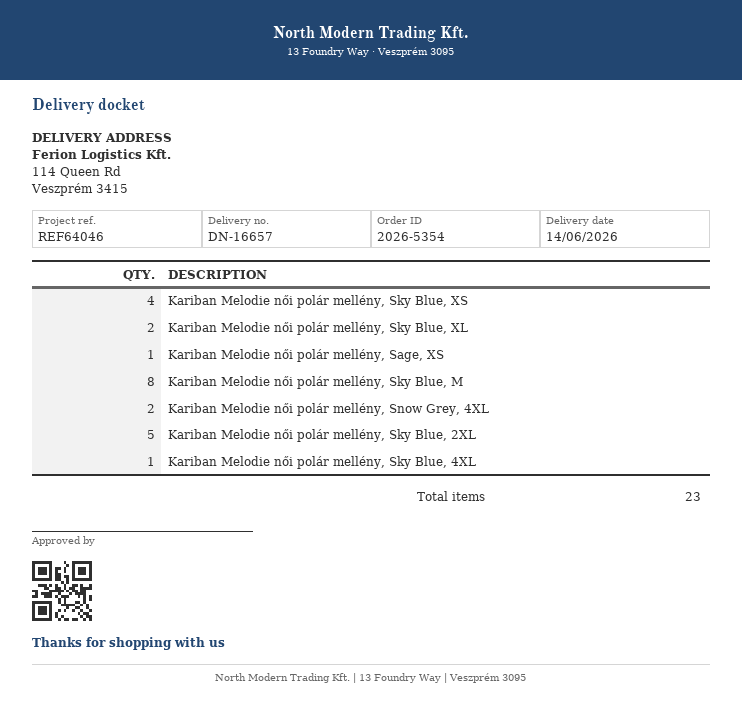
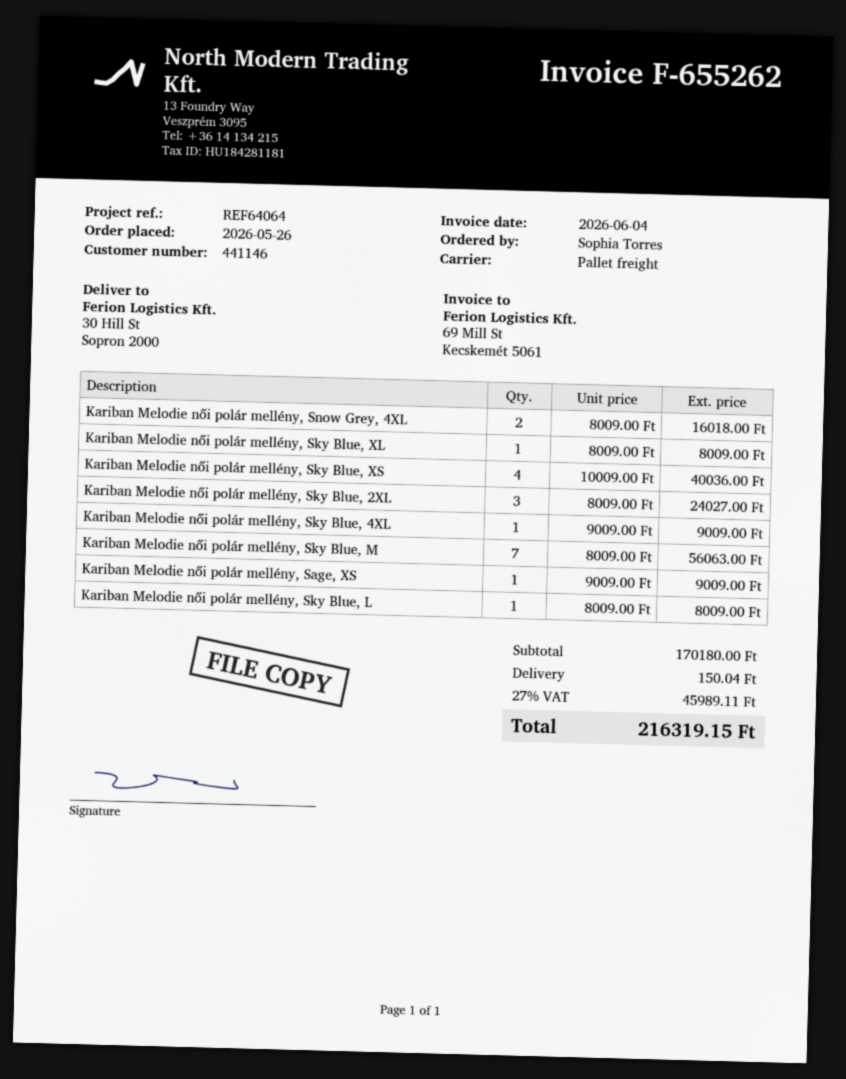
reference: REF64046 -> REF64064
ship to: 114 Queen Rd, Veszprém 3415 -> 30 Hill St, Sopron 2000
Kariban Melodie női polár mellény, Sky Blue, XL: 2 -> 1
Kariban Melodie női polár mellény, Sky Blue, M: 8 -> 7
Kariban Melodie női polár mellény, Sky Blue, 2XL: 5 -> 3
Kariban Melodie női polár mellény, Sky Blue, L: none -> 1

